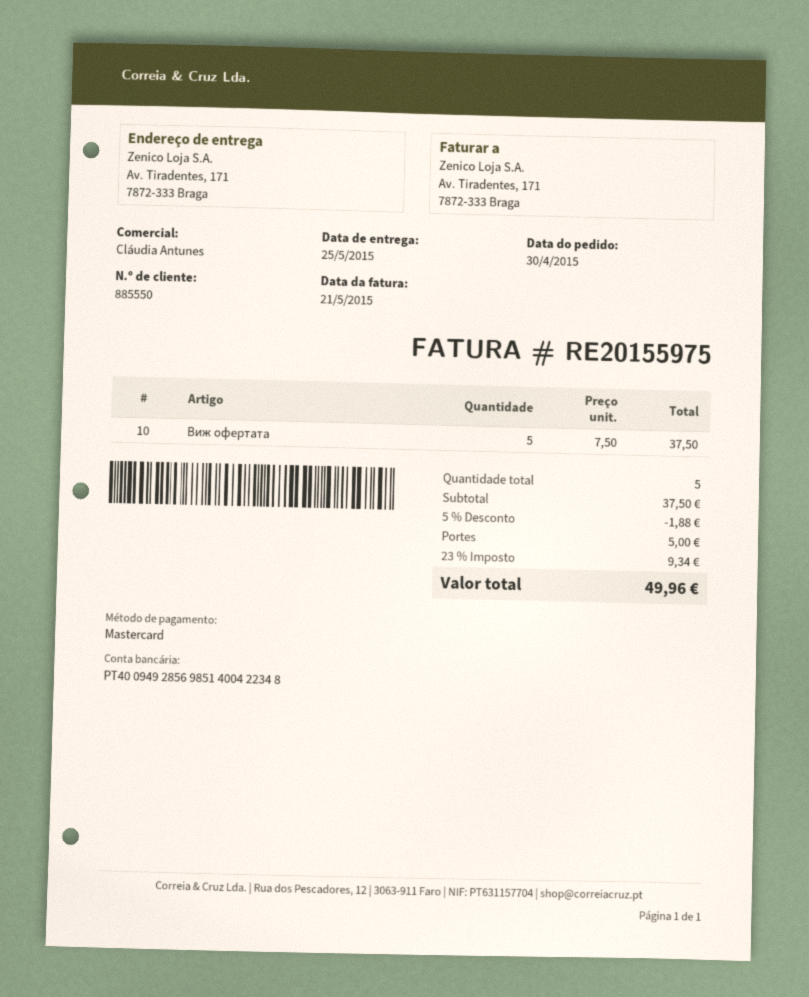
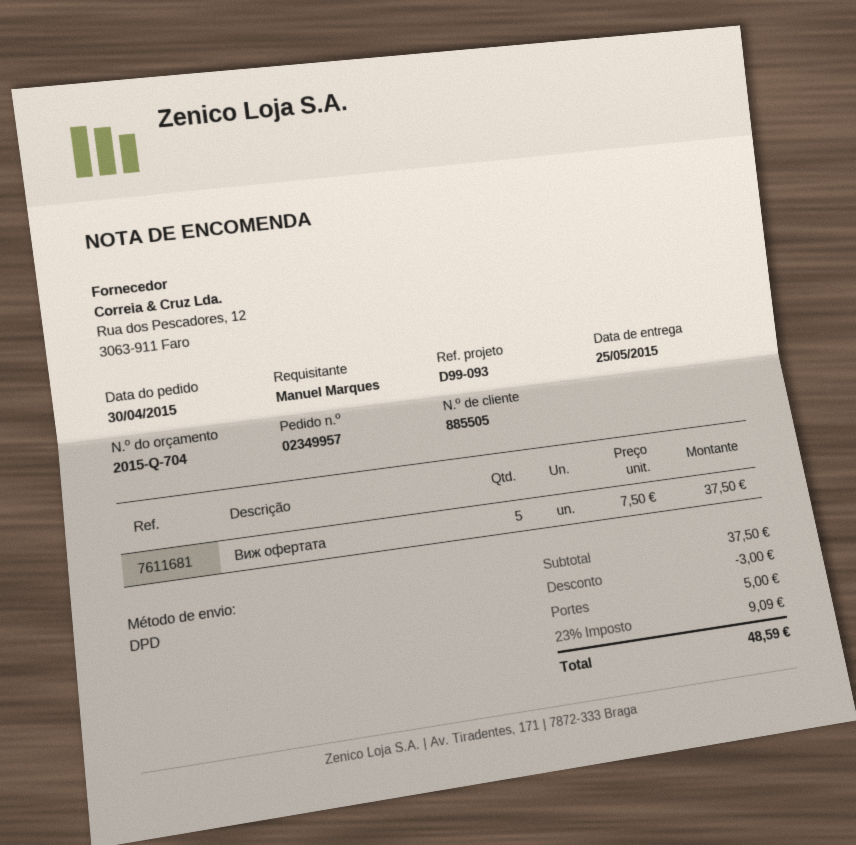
customer number: 885550 -> 885505
discount: 1.88 -> 3.00
tax: 23% = 9.34 -> 23% = 9.09
total: 49.96 -> 48.59

